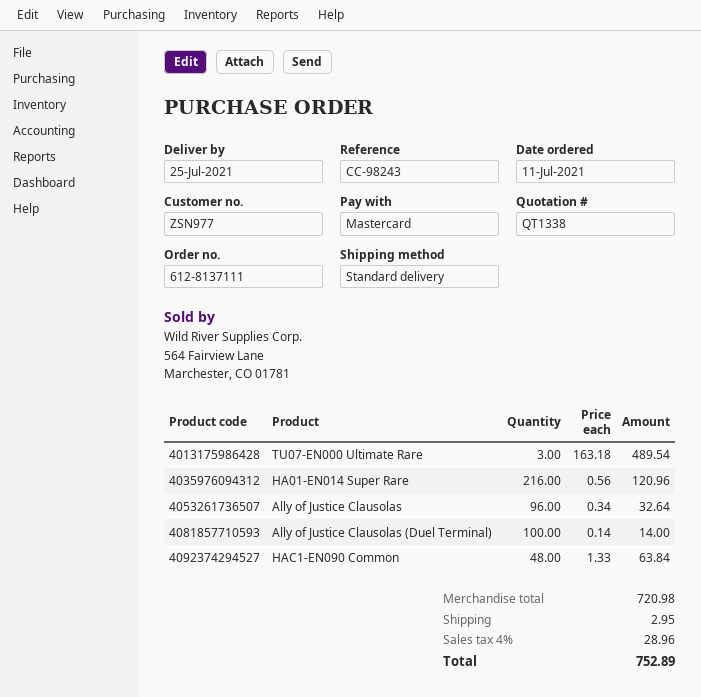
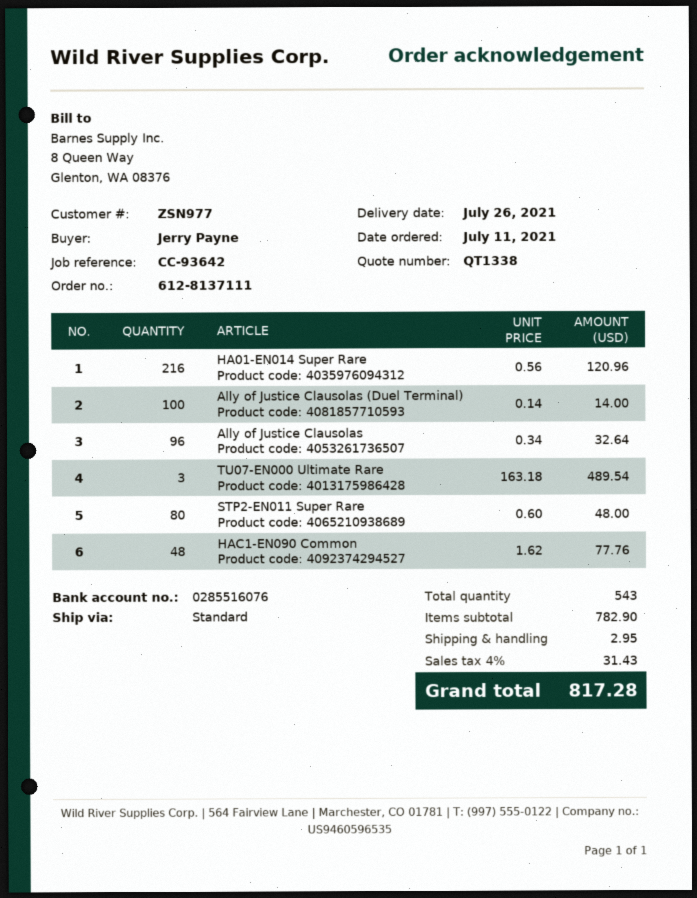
delivery date: 2021-07-25 -> 2021-07-26
reference: CC-98243 -> CC-93642
HAC1-EN090 Common: 48 x 1.33 = 63.84 -> 48 x 1.62 = 77.76
STP2-EN011 Super Rare: none -> 80 x 0.60 = 48.00
subtotal: 720.98 -> 782.90
tax: 4% = 28.96 -> 4% = 31.43
total: 752.89 -> 817.28

